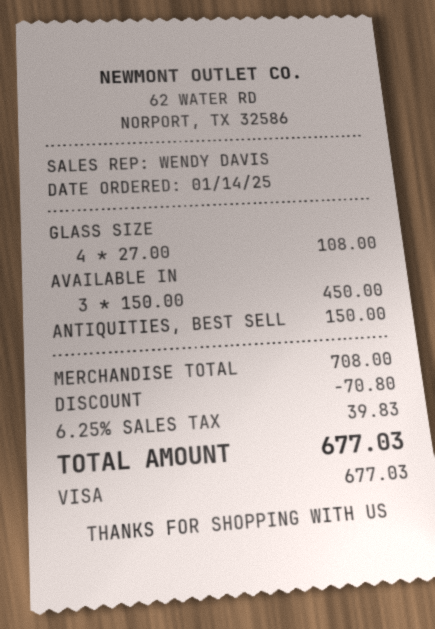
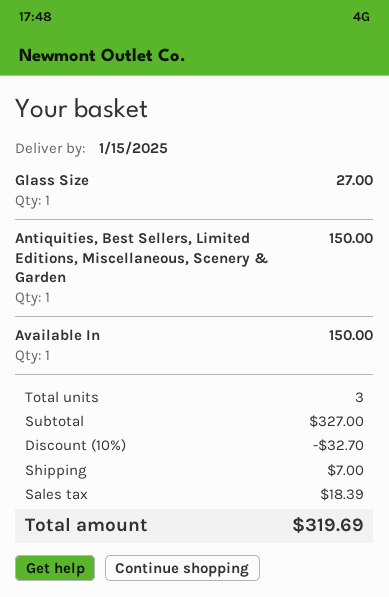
GLASS SIZE: 4 for 108.00 -> 1 for 27.00
AVAILABLE IN: 3 for 450.00 -> 1 for 150.00
subtotal: 708.00 -> 327.00
discount: 70.80 -> 32.70
shipping: none -> 7.00
tax: 39.83 -> 18.39
total: 677.03 -> 319.69

